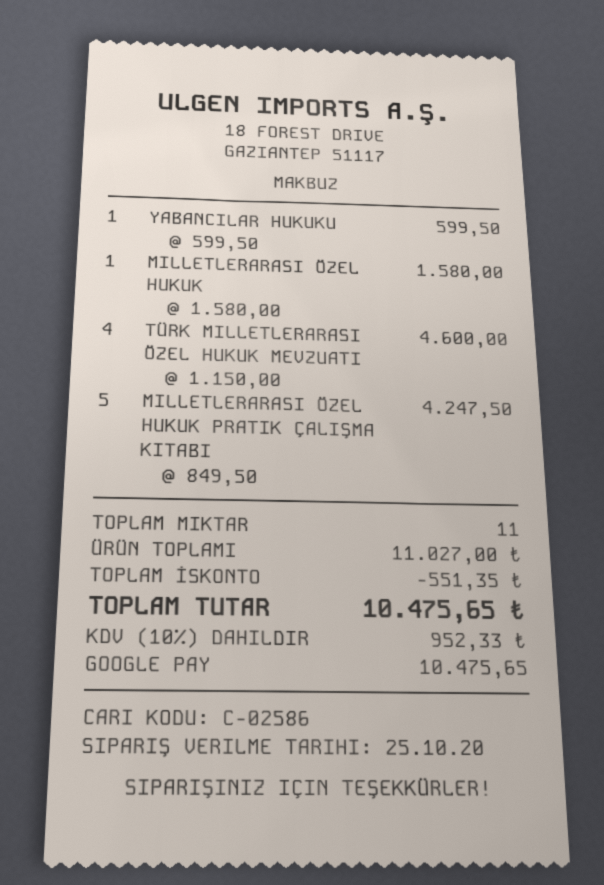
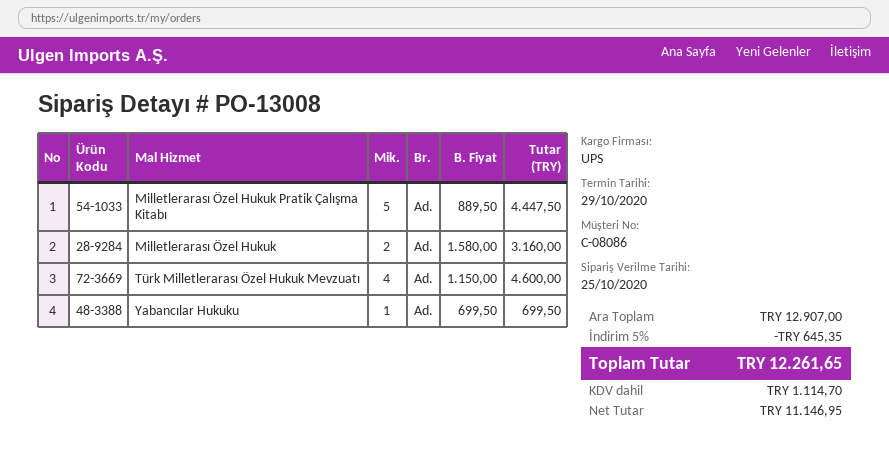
customer number: C-02586 -> C-08086
YABANCILAR HUKUKU: 1 x 599.50 = 599.50 -> 1 x 699.50 = 699.50
MILLETLERARASI ÖZEL HUKUK: 1 x 1580.00 = 1580.00 -> 2 x 1580.00 = 3160.00
MILLETLERARASI ÖZEL HUKUK PRATIK ÇALIŞMA KITABI: 5 x 849.50 = 4247.50 -> 5 x 889.50 = 4447.50
subtotal: 11027.00 -> 12907.00
discount: 551.35 -> 645.35
tax: 952.33 -> 1114.70
total: 10475.65 -> 12261.65

